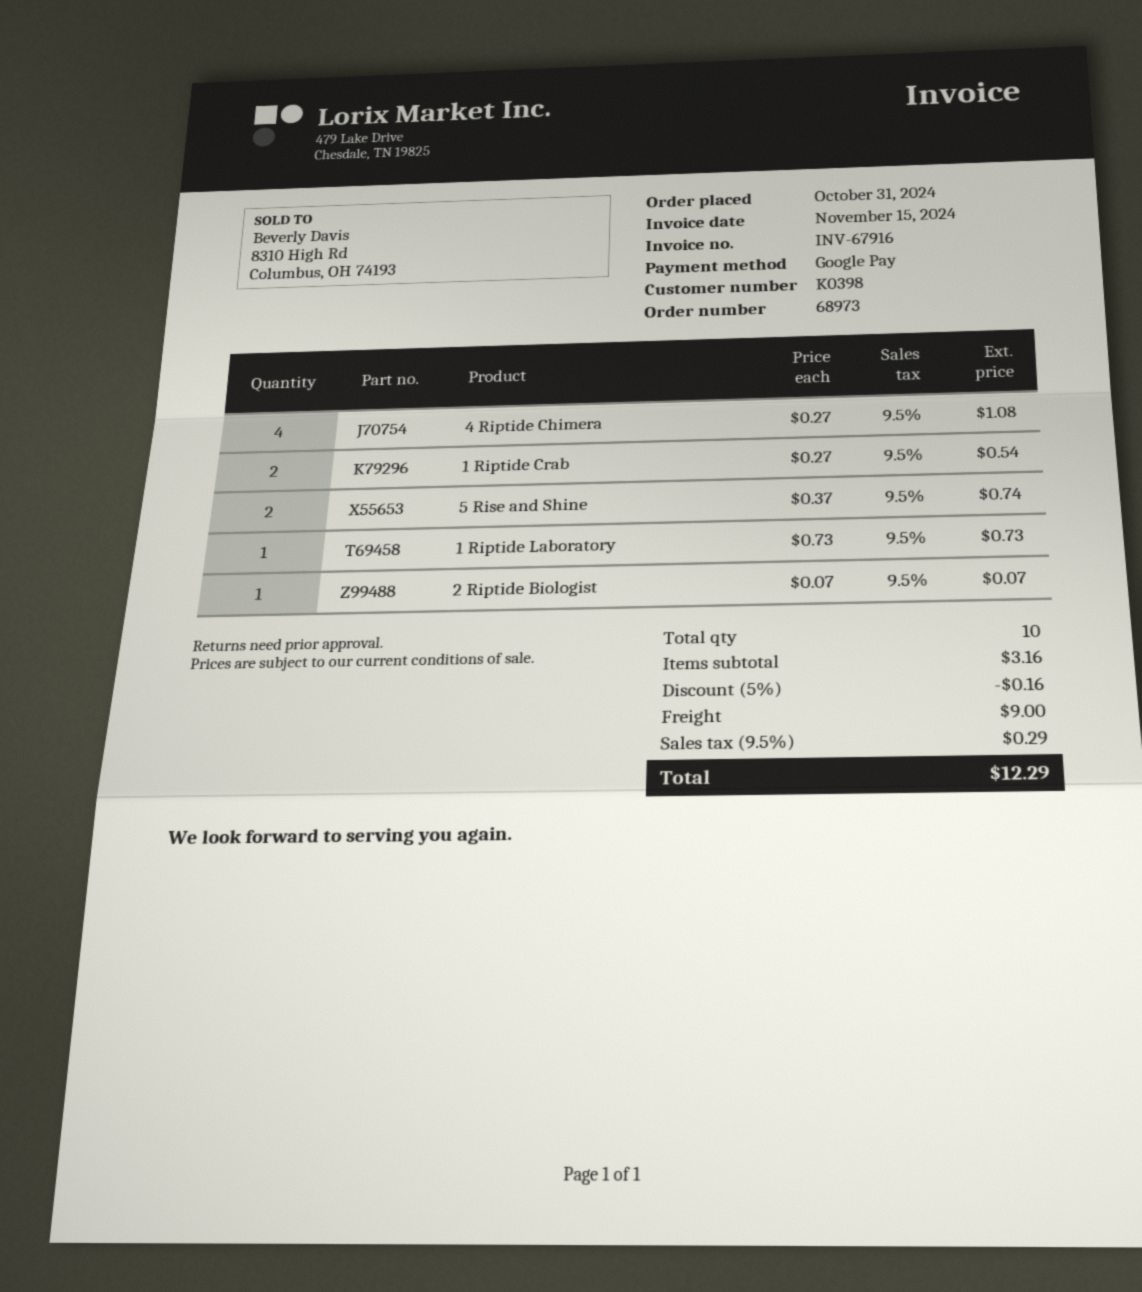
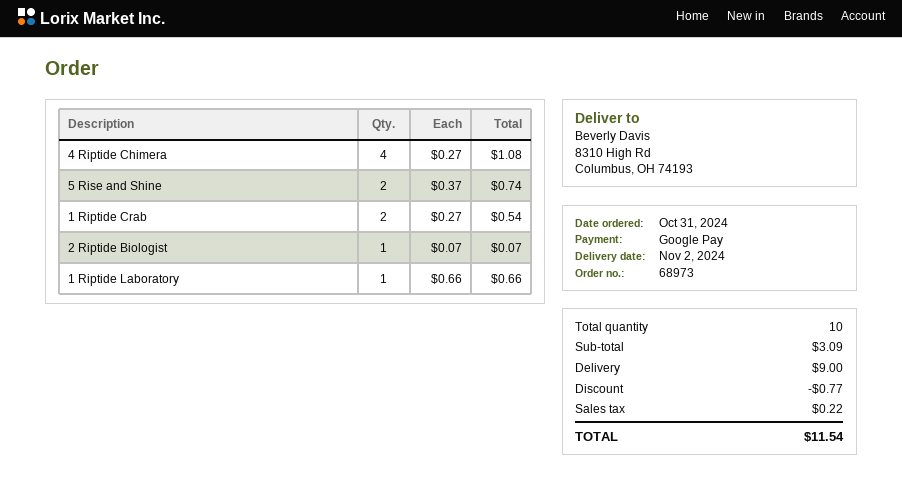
1 Riptide Laboratory: 1 x 0.73 = 0.73 -> 1 x 0.66 = 0.66
subtotal: 3.16 -> 3.09
discount: 0.16 -> 0.77
tax: 0.29 -> 0.22
total: 12.29 -> 11.54

